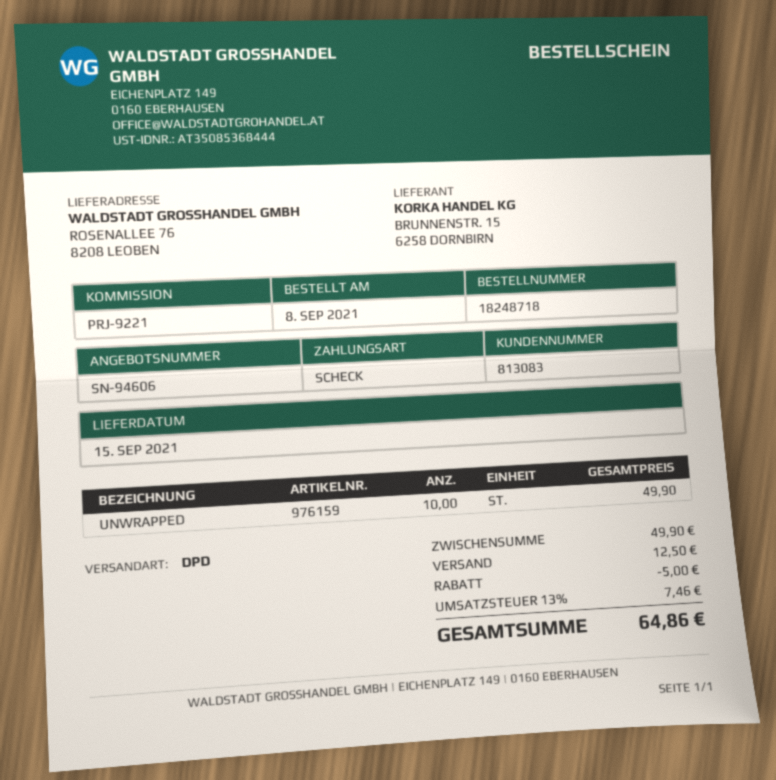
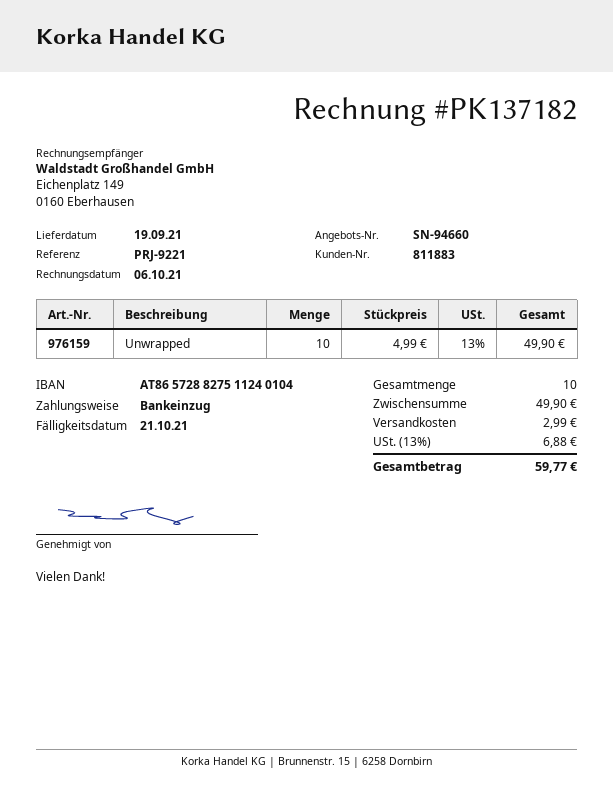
quote number: SN-94606 -> SN-94660
delivery date: 2021-09-15 -> 2021-09-19
customer number: 813083 -> 811883
payment method: cheque -> direct debit
discount: 5.00 -> none
shipping: 12.50 -> 2.99
tax: 13% = 7.46 -> 13% = 6.88
total: 64.86 -> 59.77

